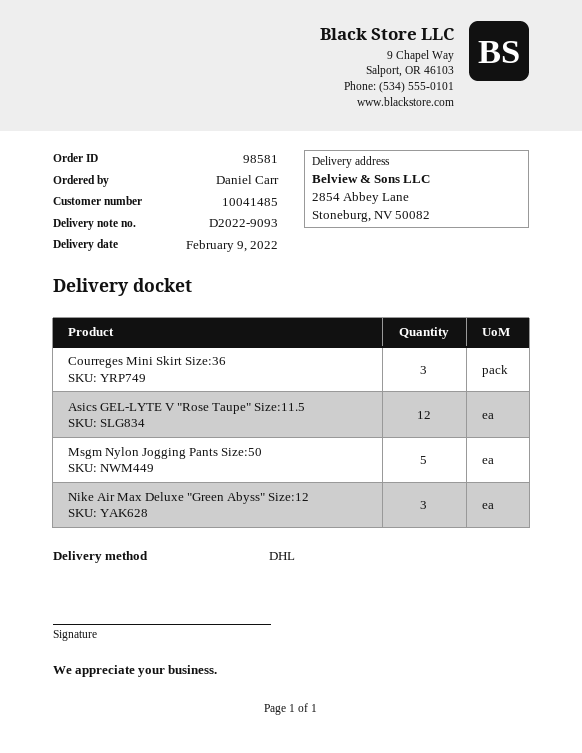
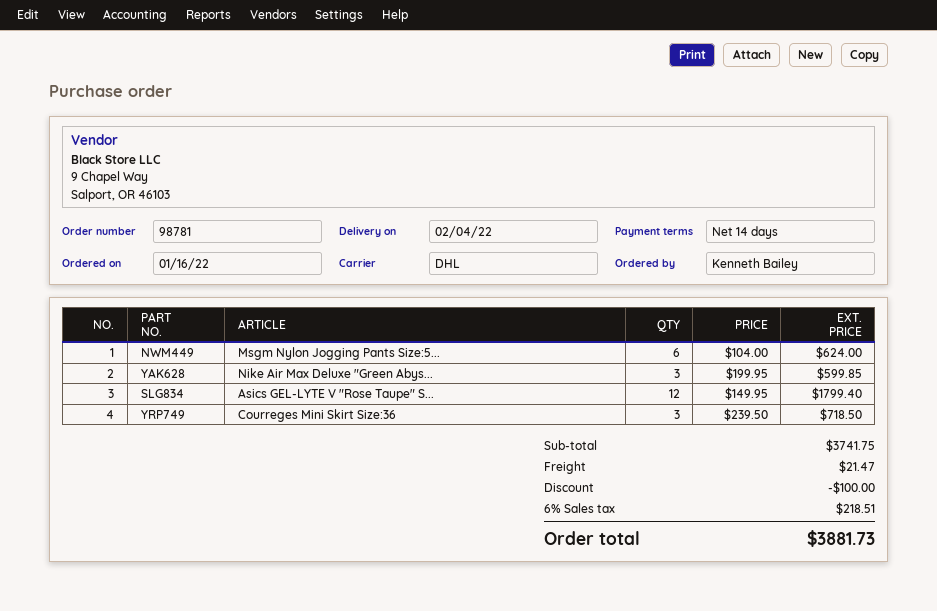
order number: 98581 -> 98781
delivery date: 2022-02-09 -> 2022-02-04
ordered by: Daniel Carr -> Kenneth Bailey
Msgm Nylon Jogging Pants Size:50: 5 -> 6

